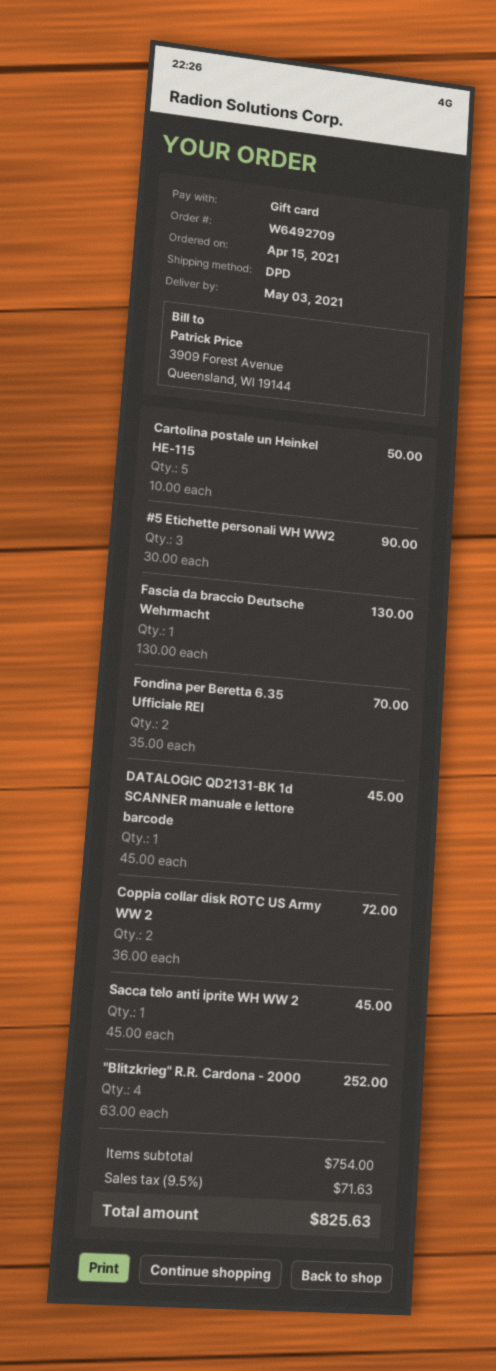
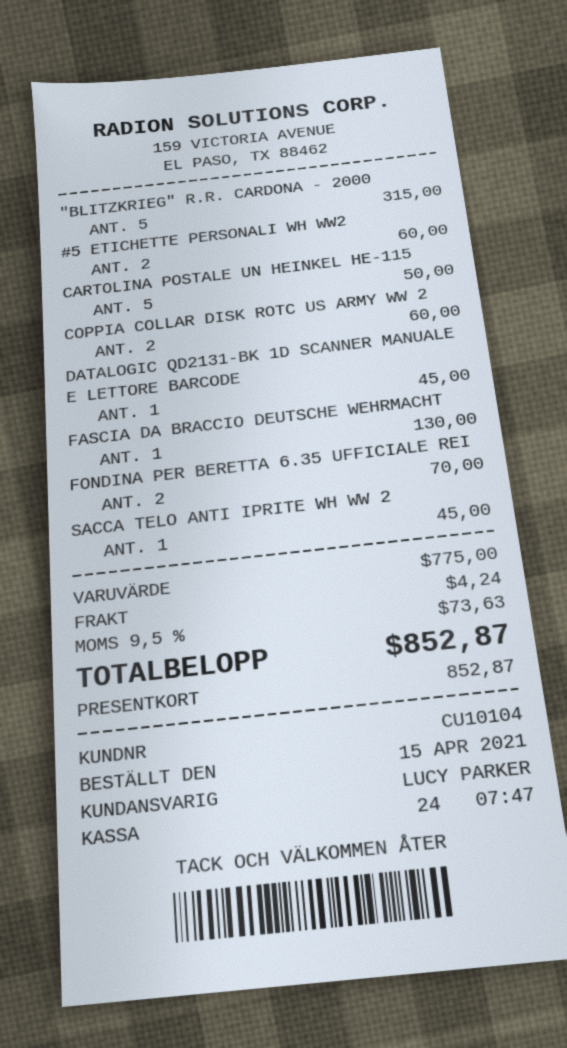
#5 Etichette personali WH WW2: 3 for 90.00 -> 2 for 60.00
Coppia collar disk ROTC US Army WW 2: 2 for 72.00 -> 2 for 60.00
"Blitzkrieg" R.R. Cardona - 2000: 4 for 252.00 -> 5 for 315.00
subtotal: 754.00 -> 775.00
shipping: none -> 4.24
tax: 9.5% = 71.63 -> 9.5% = 73.63
total: 825.63 -> 852.87

